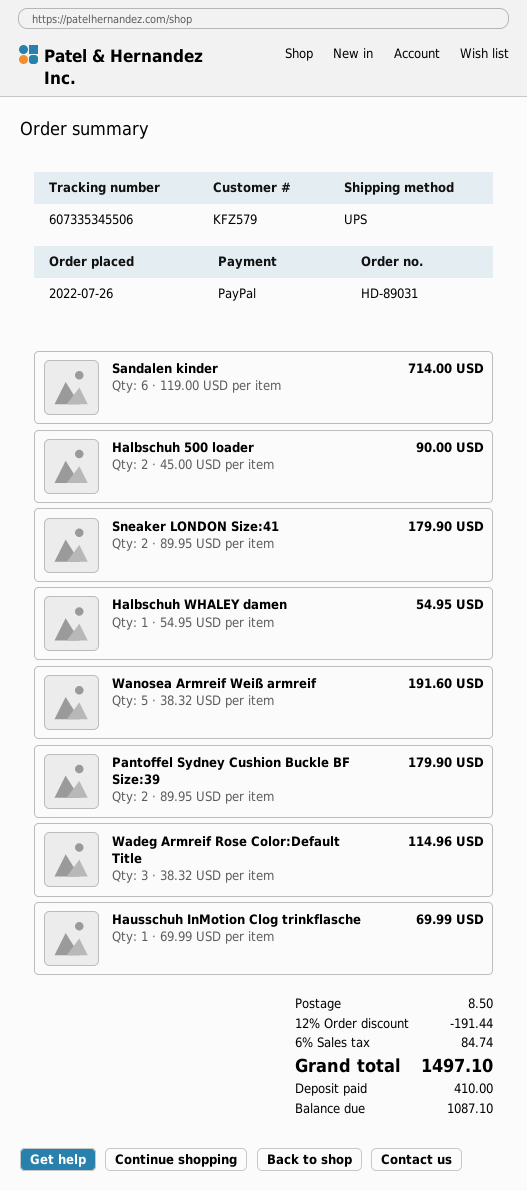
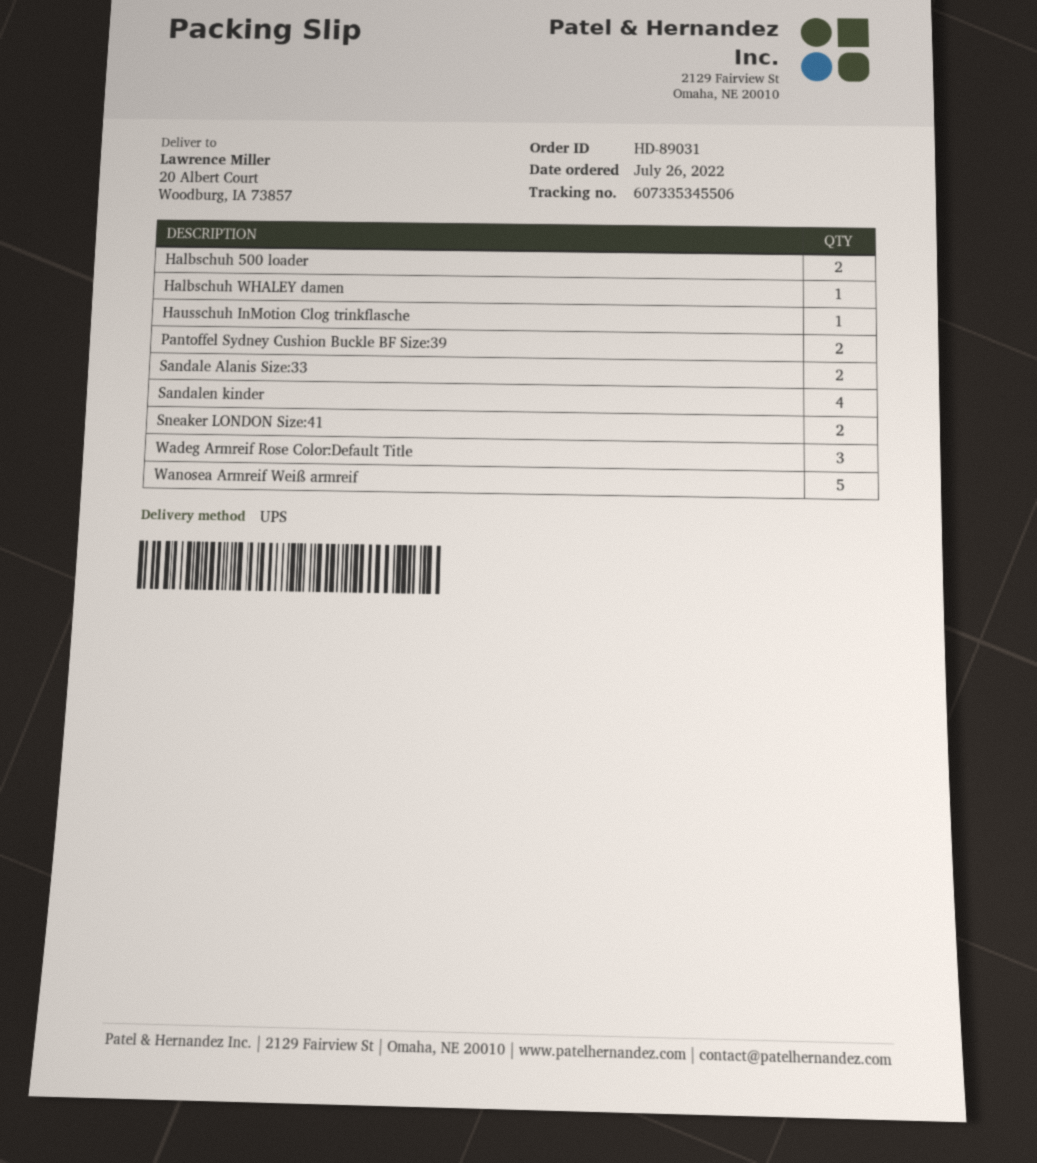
Sandalen kinder: 6 -> 4
Sandale Alanis Size:33: none -> 2

